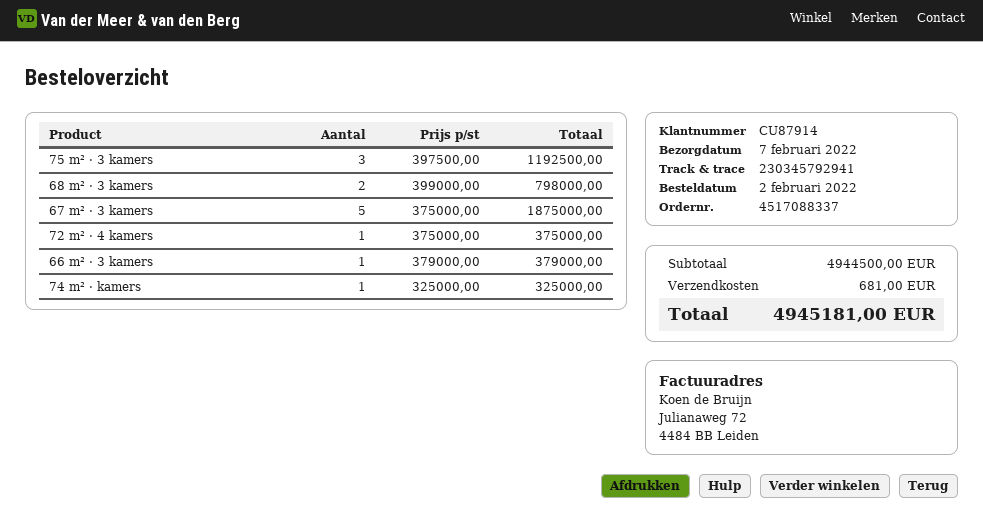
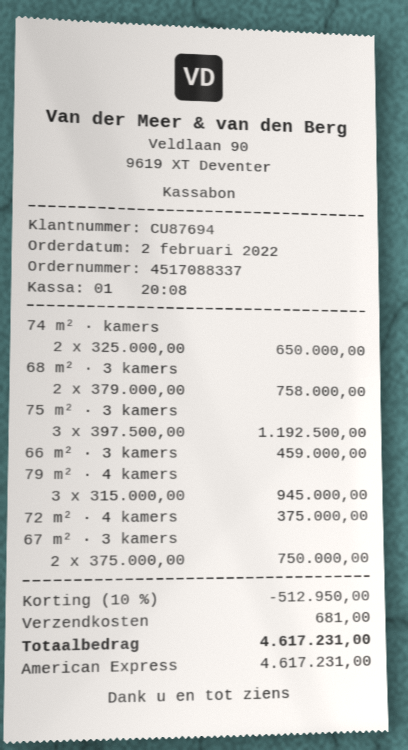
customer number: CU87914 -> CU87694
68 m² · 3 kamers: 2 x 399000.00 = 798000.00 -> 2 x 379000.00 = 758000.00
67 m² · 3 kamers: 5 x 375000.00 = 1875000.00 -> 2 x 375000.00 = 750000.00
66 m² · 3 kamers: 1 x 379000.00 = 379000.00 -> 1 x 459000.00 = 459000.00
74 m² · kamers: 1 x 325000.00 = 325000.00 -> 2 x 325000.00 = 650000.00
79 m² · 4 kamers: none -> 3 x 315000.00 = 945000.00
discount: none -> 10% = 512950.00
total: 4945181.00 -> 4617231.00

